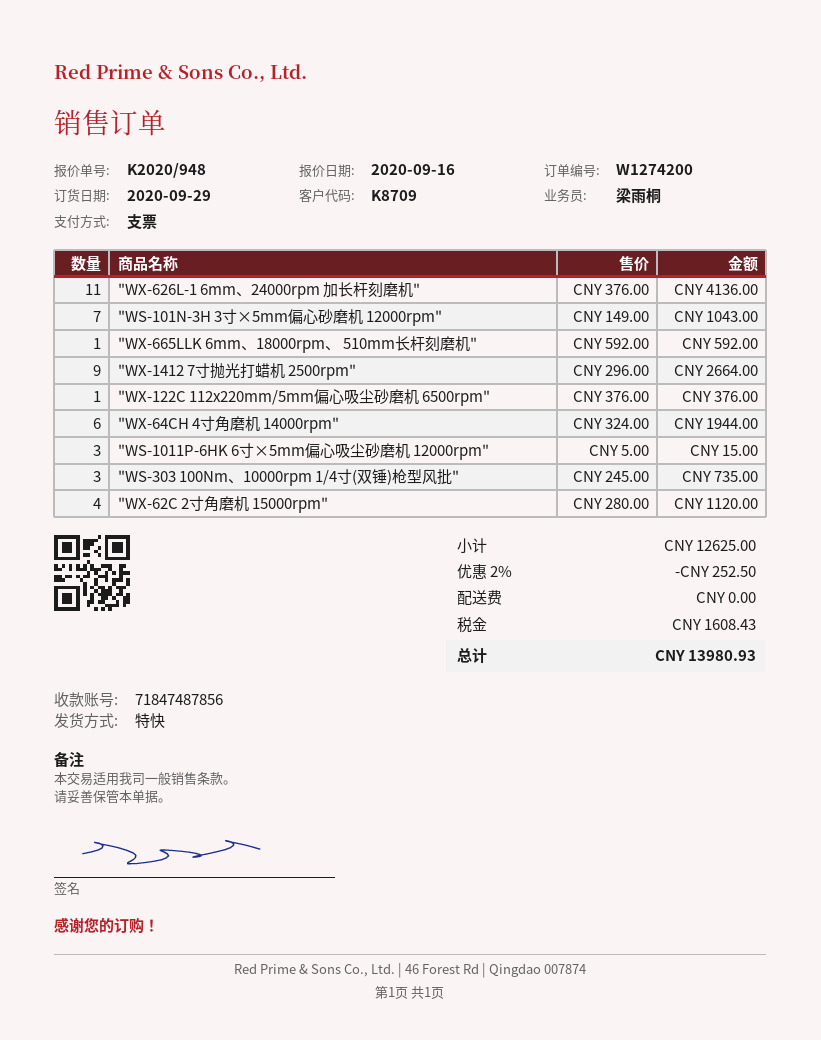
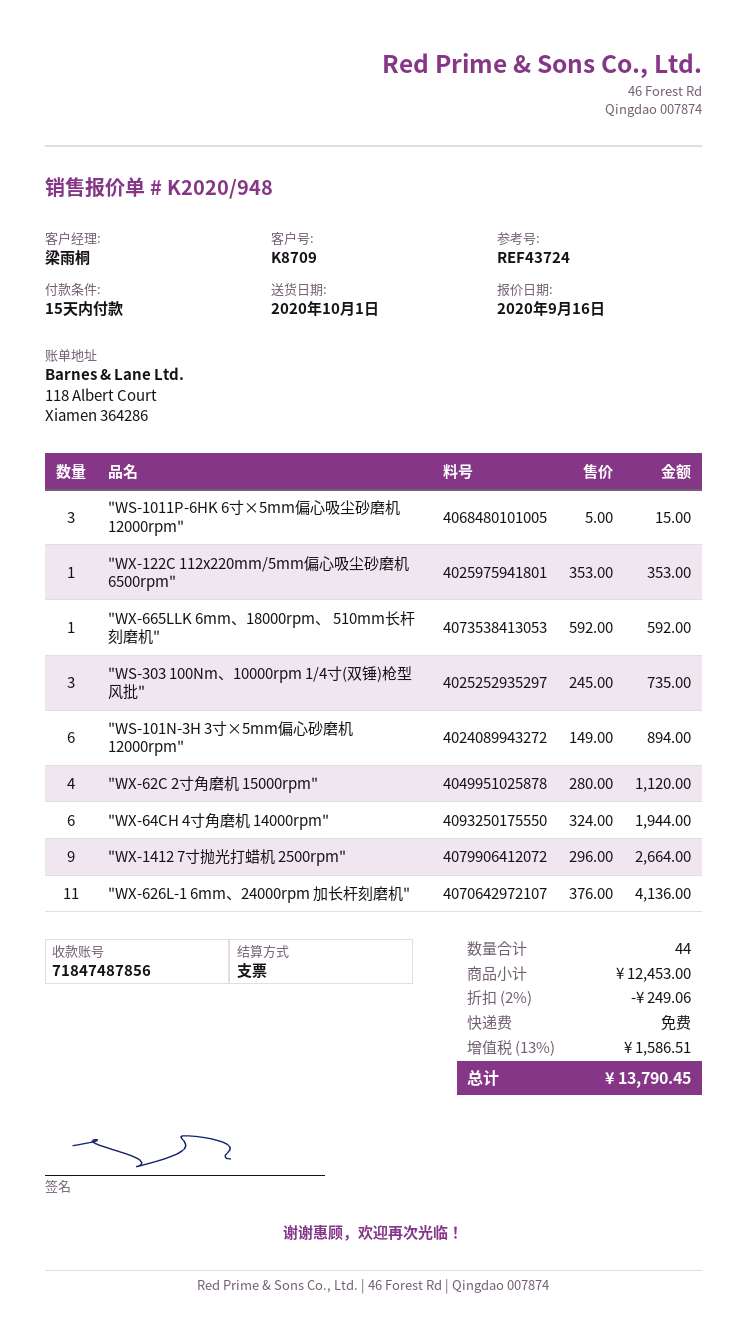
"WS-101N-3H 3寸×5mm偏心砂磨机 12000rpm": 7 x 149.00 = 1043.00 -> 6 x 149.00 = 894.00
"WX-122C 112x220mm/5mm偏心吸尘砂磨机 6500rpm": 1 x 376.00 = 376.00 -> 1 x 353.00 = 353.00
subtotal: 12625.00 -> 12453.00
discount: 2% = 252.50 -> 2% = 249.06
tax: 1608.43 -> 1586.51
total: 13980.93 -> 13790.45

